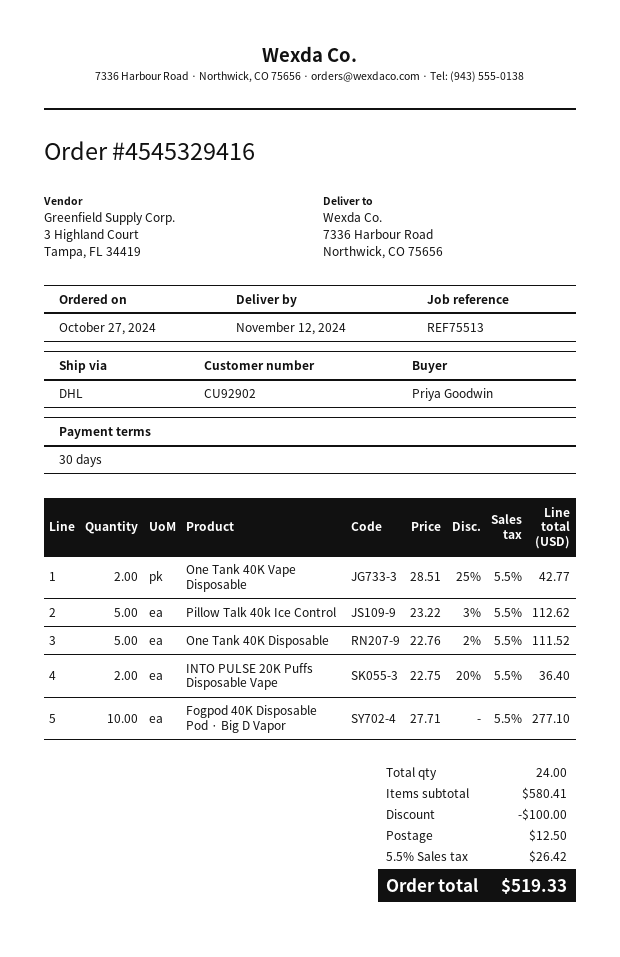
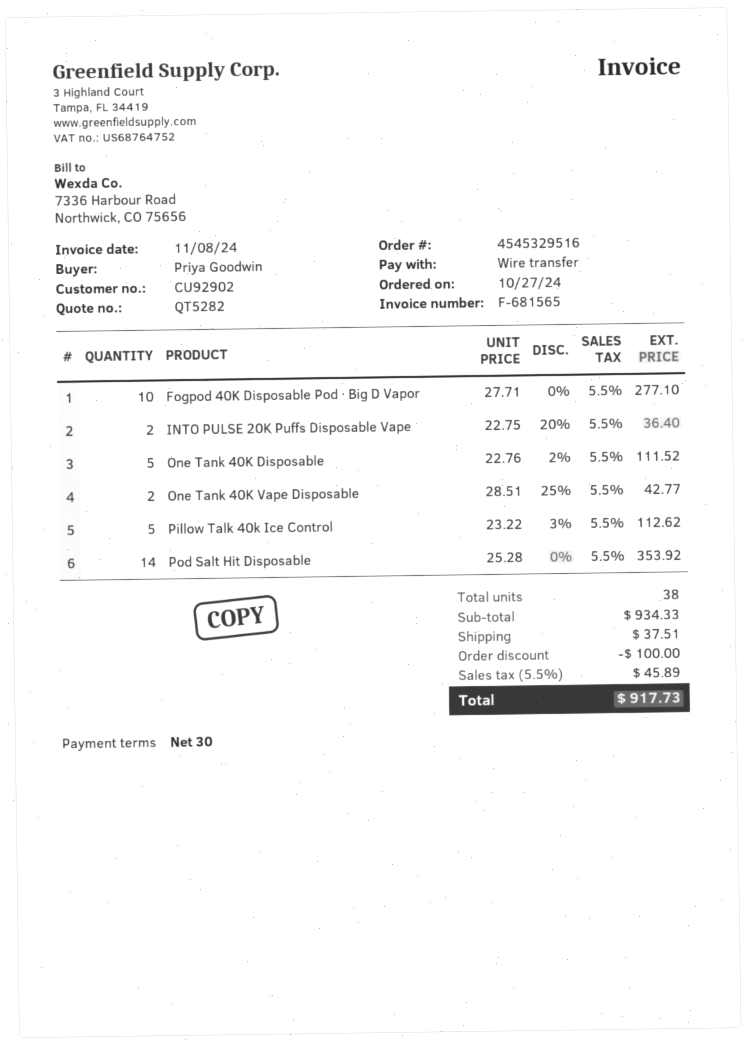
order number: 4545329416 -> 4545329516
Pod Salt Hit Disposable: none -> 14 x 25.28 = 353.92
total quantity: 24 -> 38
subtotal: 580.41 -> 934.33
shipping: 12.50 -> 37.51
tax: 5.5% = 26.42 -> 5.5% = 45.89
total: 519.33 -> 917.73

